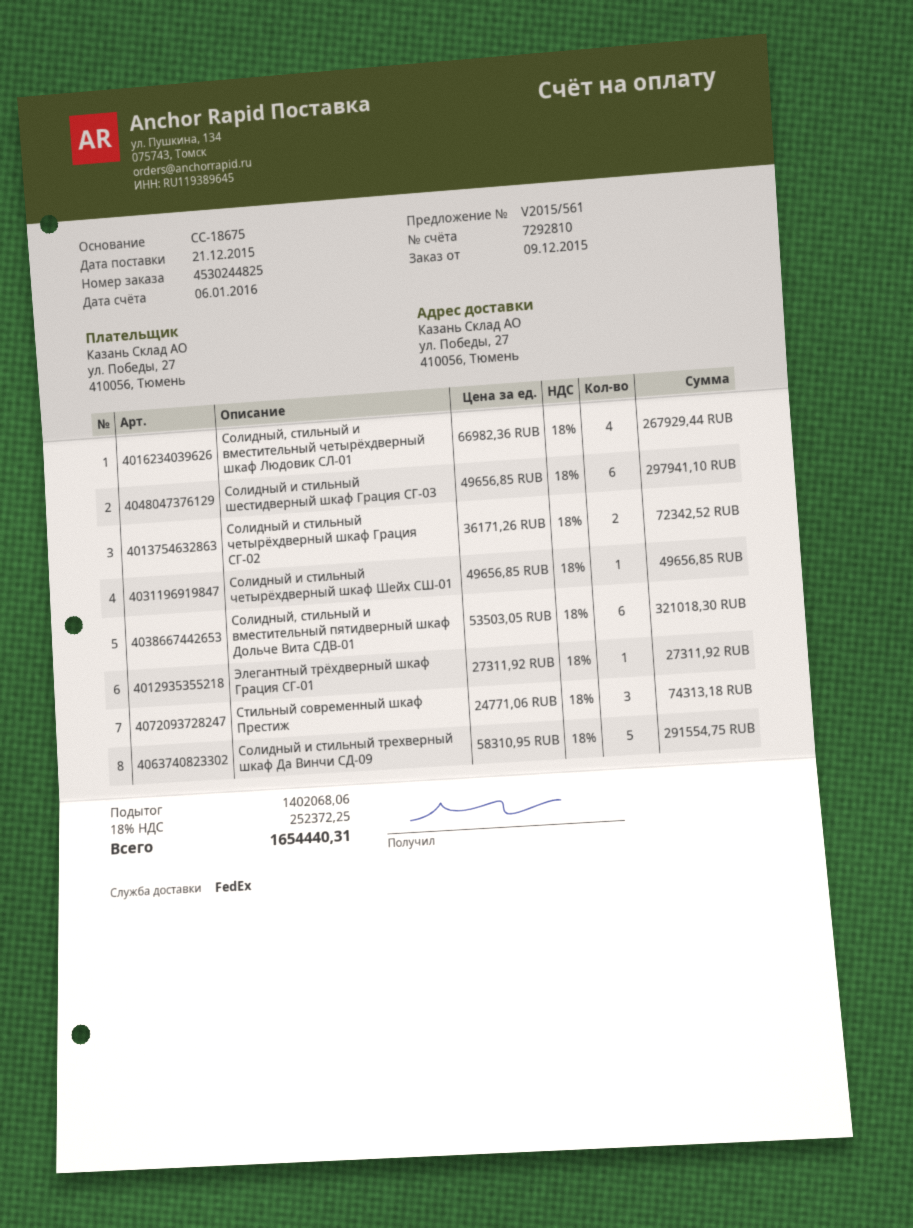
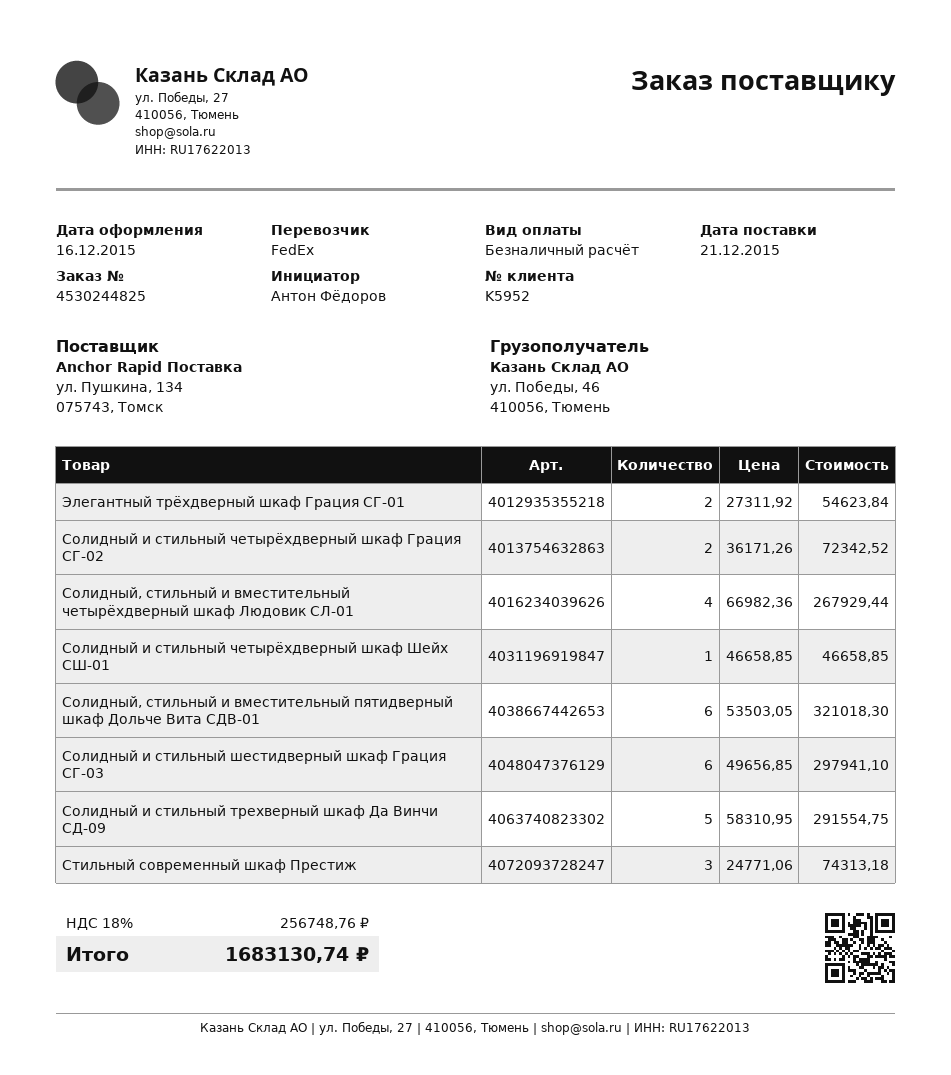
order date: 2015-12-09 -> 2015-12-16
ship to: ул. Победы, 27, 410056, Тюмень -> ул. Победы, 46, 410056, Тюмень
Солидный и стильный четырёхдверный шкаф Шейх СШ-01: 1 x 49656.85 = 49656.85 -> 1 x 46658.85 = 46658.85
Элегантный трёхдверный шкаф Грация СГ-01: 1 x 27311.92 = 27311.92 -> 2 x 27311.92 = 54623.84
tax: 18% = 252372.25 -> 18% = 256748.76
total: 1654440.31 -> 1683130.74

